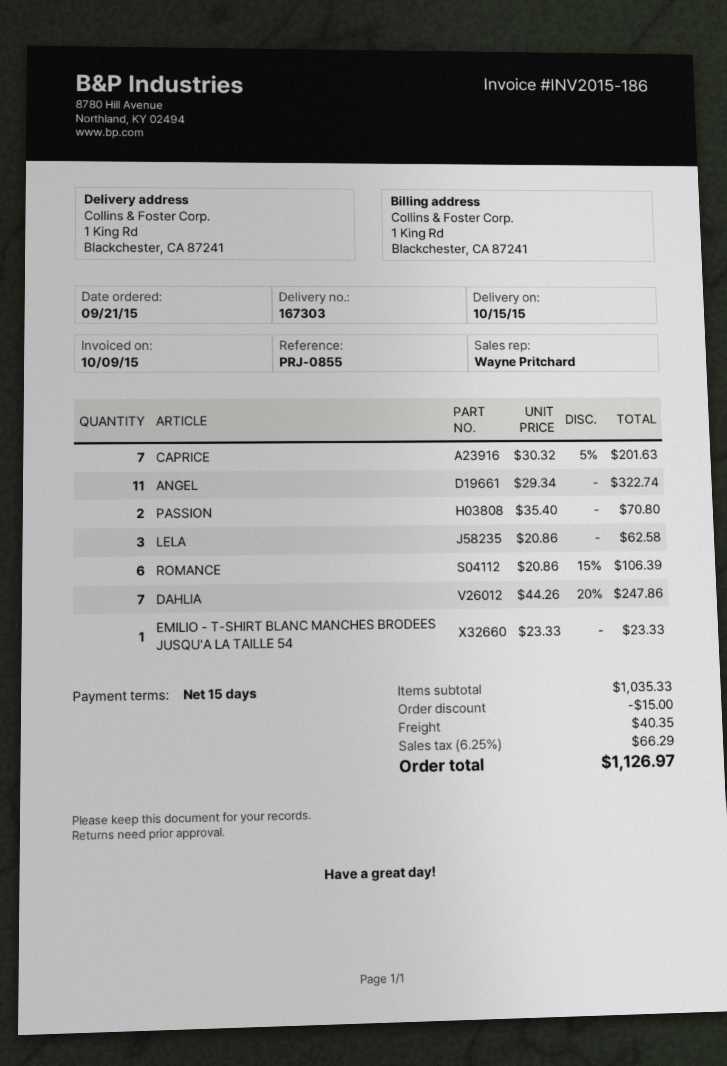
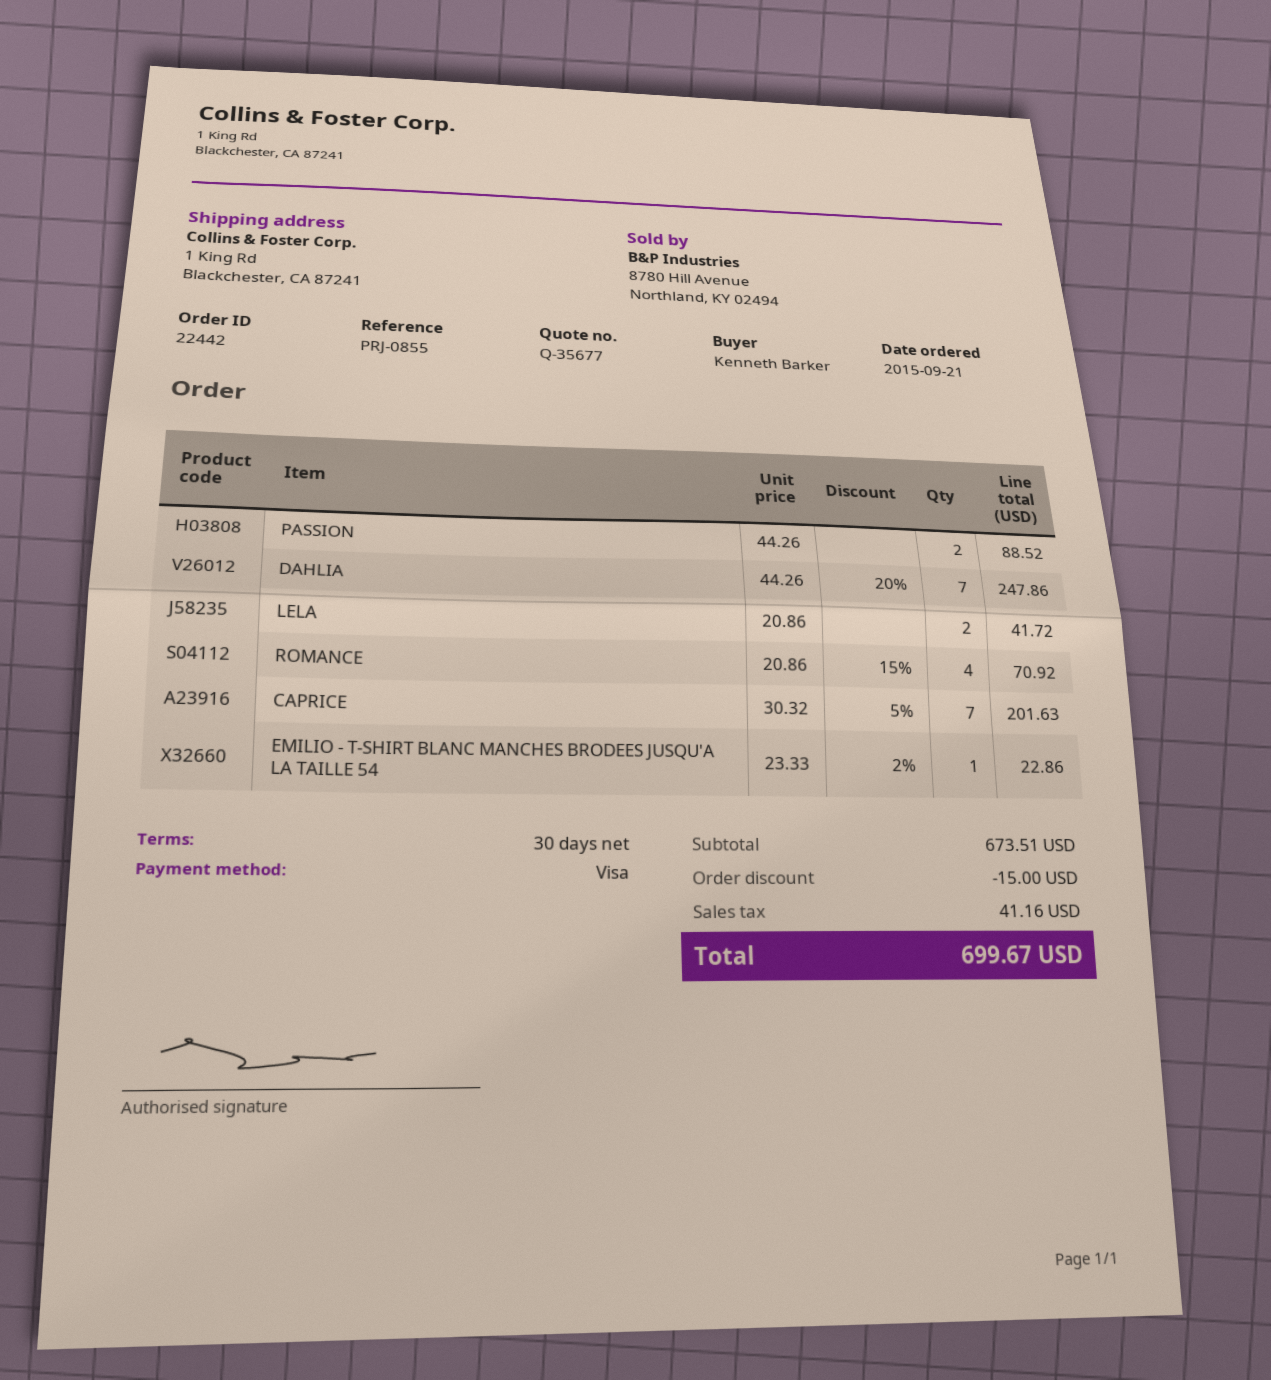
payment terms: 15 days -> 30 days
ANGEL: 11 x 29.34 = 322.74 -> none
PASSION: 2 x 35.40 = 70.80 -> 2 x 44.26 = 88.52
LELA: 3 x 20.86 = 62.58 -> 2 x 20.86 = 41.72
ROMANCE: 6 x 20.86 - 15% = 106.39 -> 4 x 20.86 - 15% = 70.92
EMILIO - T-SHIRT BLANC MANCHES BRODEES JUSQU'A LA TAILLE 54: 1 x 23.33 = 23.33 -> 1 x 23.33 - 2% = 22.86
subtotal: 1035.33 -> 673.51
shipping: 40.35 -> none
tax: 66.29 -> 41.16
total: 1126.97 -> 699.67

